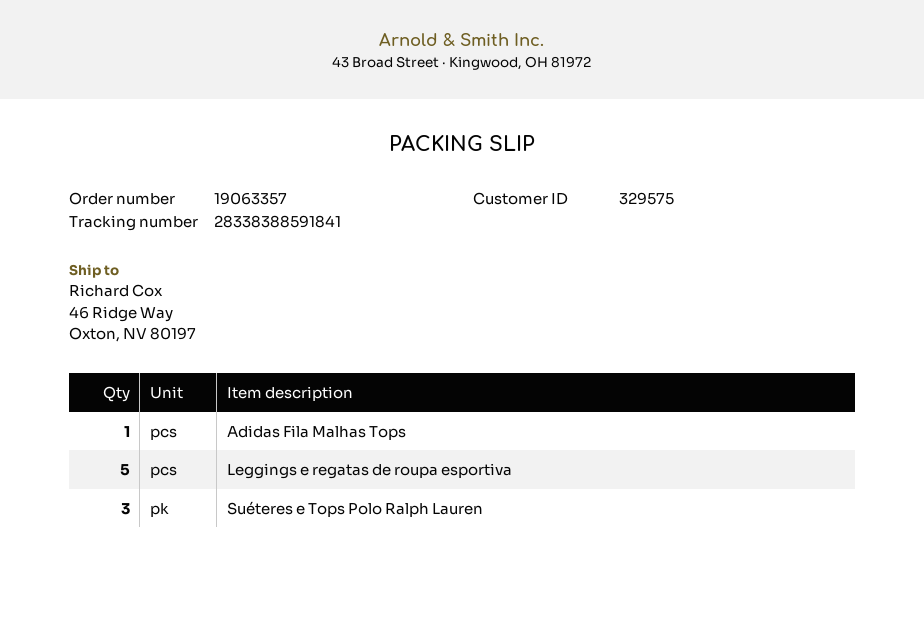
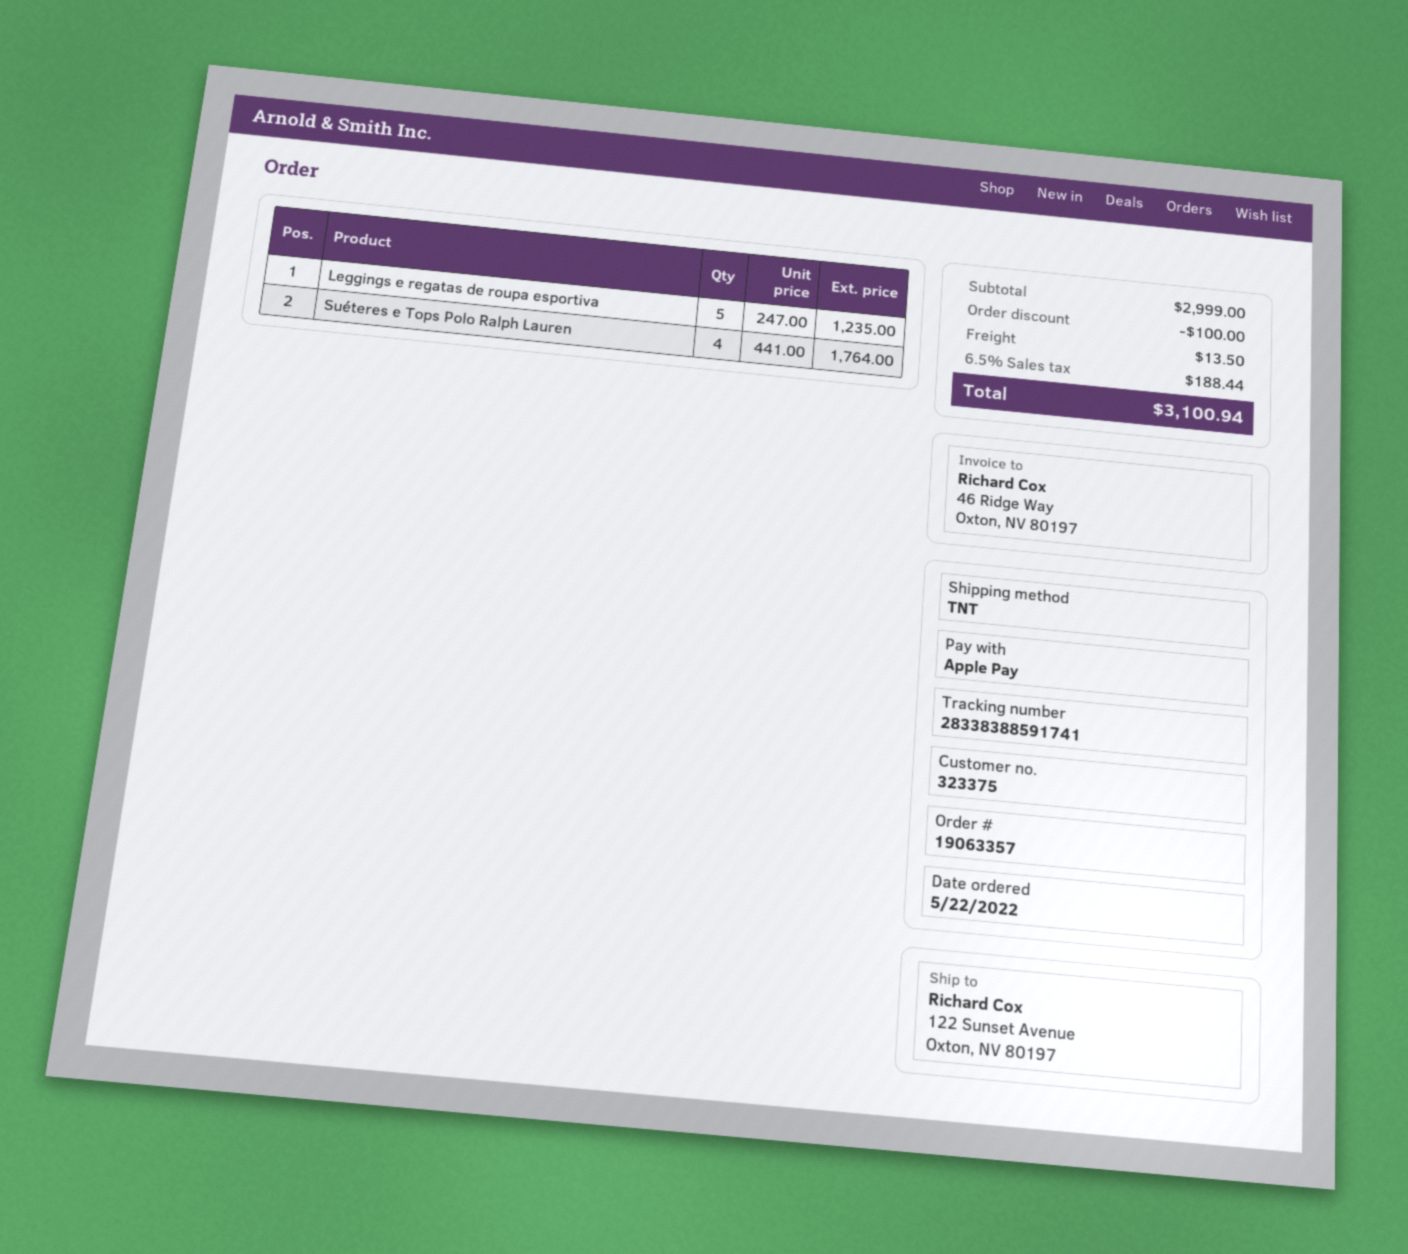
customer number: 329575 -> 323375
tracking number: 28338388591841 -> 28338388591741
ship to: 46 Ridge Way, Oxton, NV 80197 -> 122 Sunset Avenue, Oxton, NV 80197
Adidas Fila Malhas Tops: 1 -> none
Suéteres e Tops Polo Ralph Lauren: 3 -> 4

